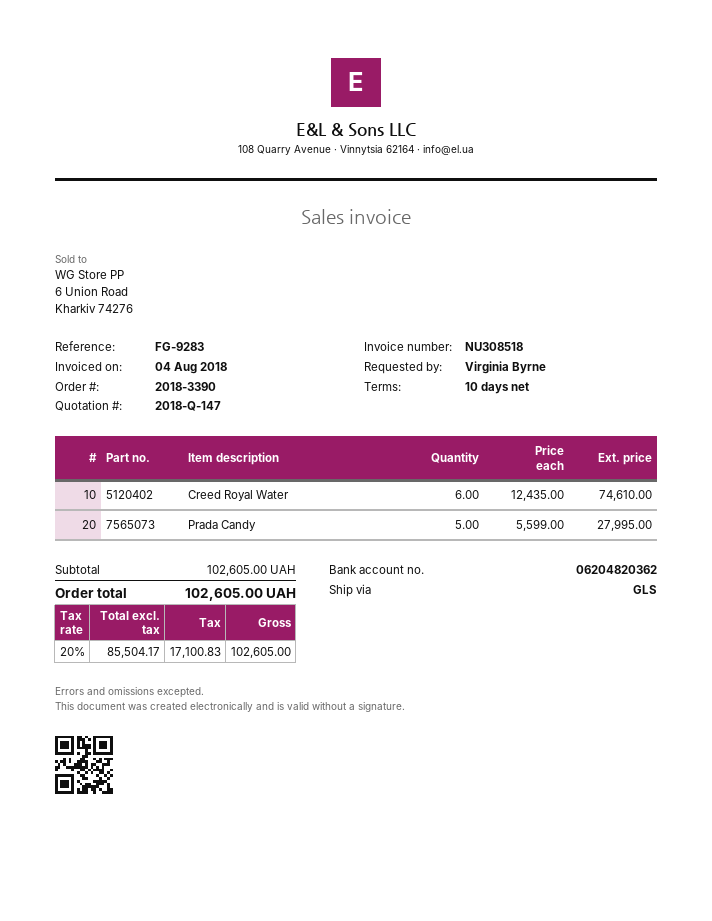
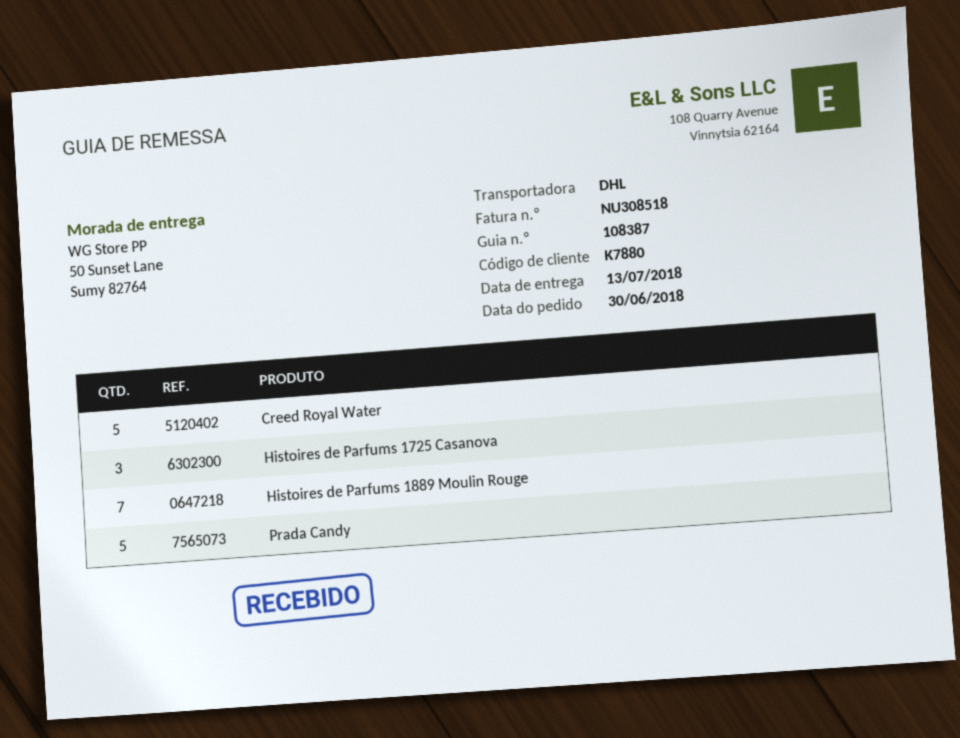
shipping method: GLS -> DHL
Creed Royal Water: 6 -> 5
Histoires de Parfums 1725 Casanova: none -> 3
Histoires de Parfums 1889 Moulin Rouge: none -> 7

